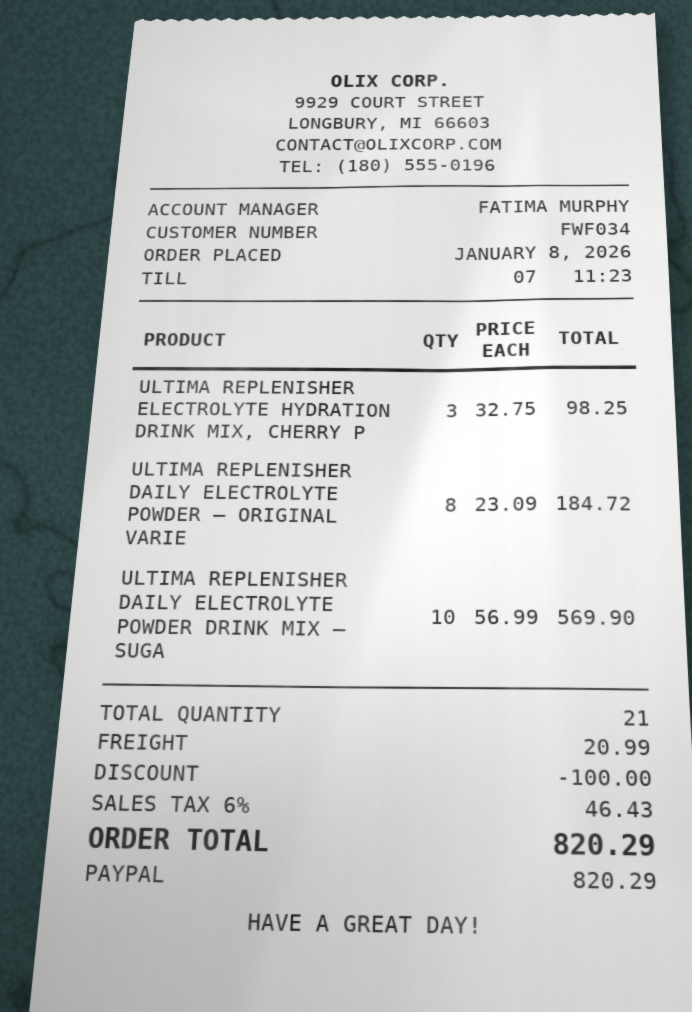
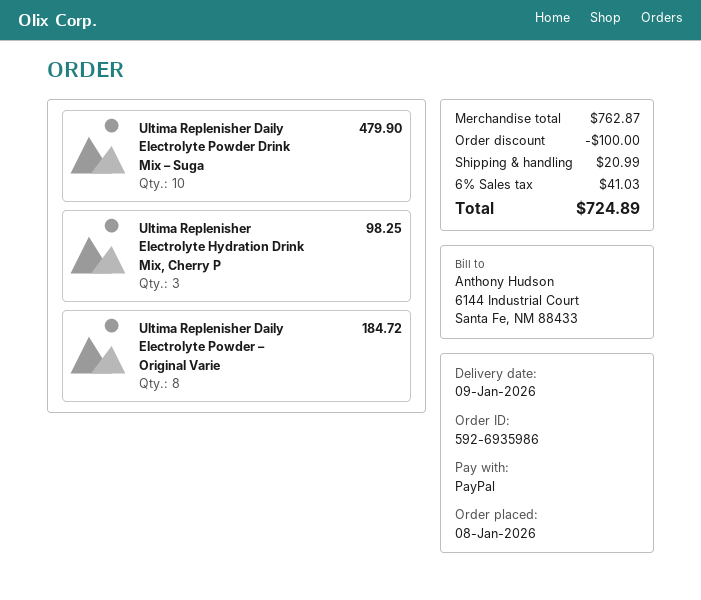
ULTIMA REPLENISHER DAILY ELECTROLYTE POWDER DRINK MIX – SUGA: 10 for 569.90 -> 10 for 479.90
tax: 6% = 46.43 -> 6% = 41.03
total: 820.29 -> 724.89

